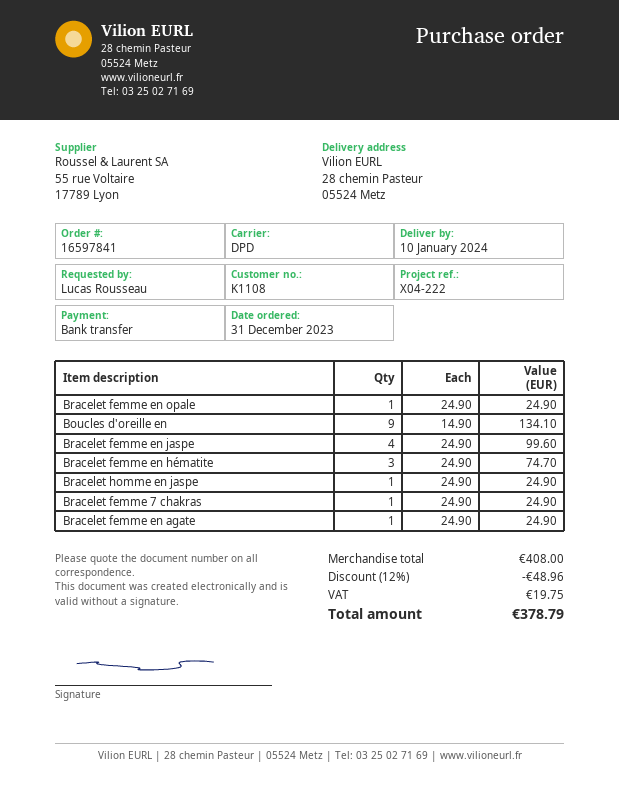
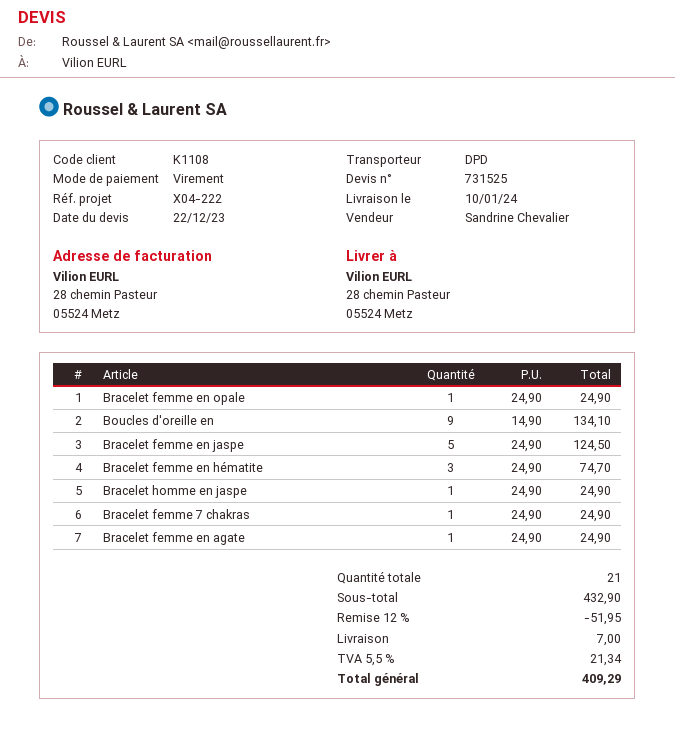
Bracelet femme en jaspe: 4 x 24.90 = 99.60 -> 5 x 24.90 = 124.50
subtotal: 408.00 -> 432.90
discount: 12% = 48.96 -> 12% = 51.95
shipping: none -> 7.00
tax: 19.75 -> 21.34
total: 378.79 -> 409.29

